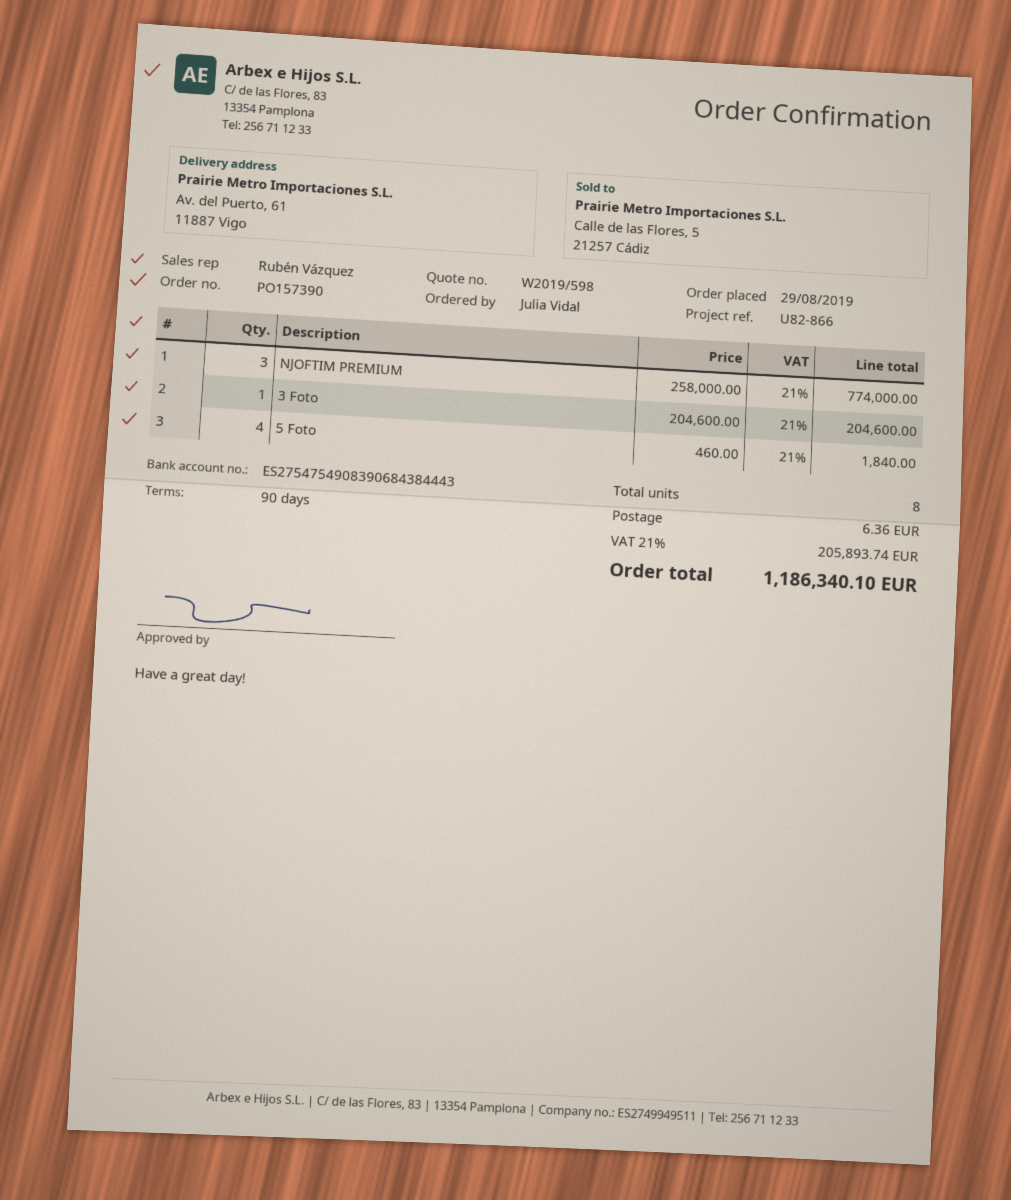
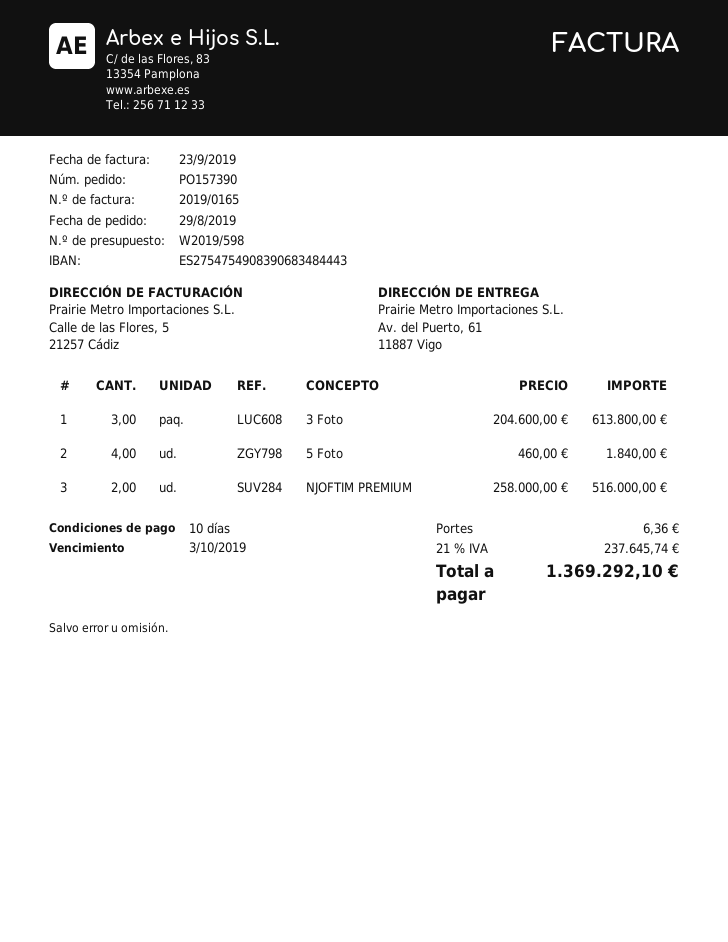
payment terms: 90 days -> 10 days
bank account: ES2754754908390684384443 -> ES2754754908390683484443
NJOFTIM PREMIUM: 3 x 258000.00 = 774000.00 -> 2 x 258000.00 = 516000.00
3 Foto: 1 x 204600.00 = 204600.00 -> 3 x 204600.00 = 613800.00
tax: 21% = 205893.74 -> 21% = 237645.74
total: 1186340.10 -> 1369292.10

